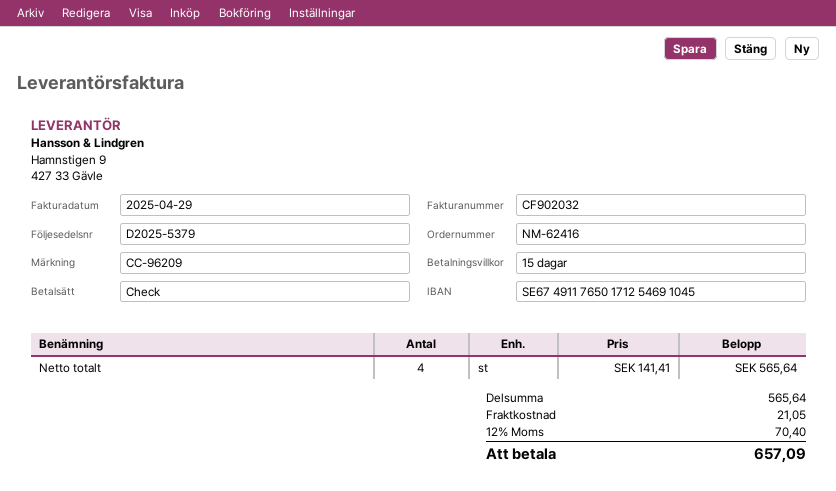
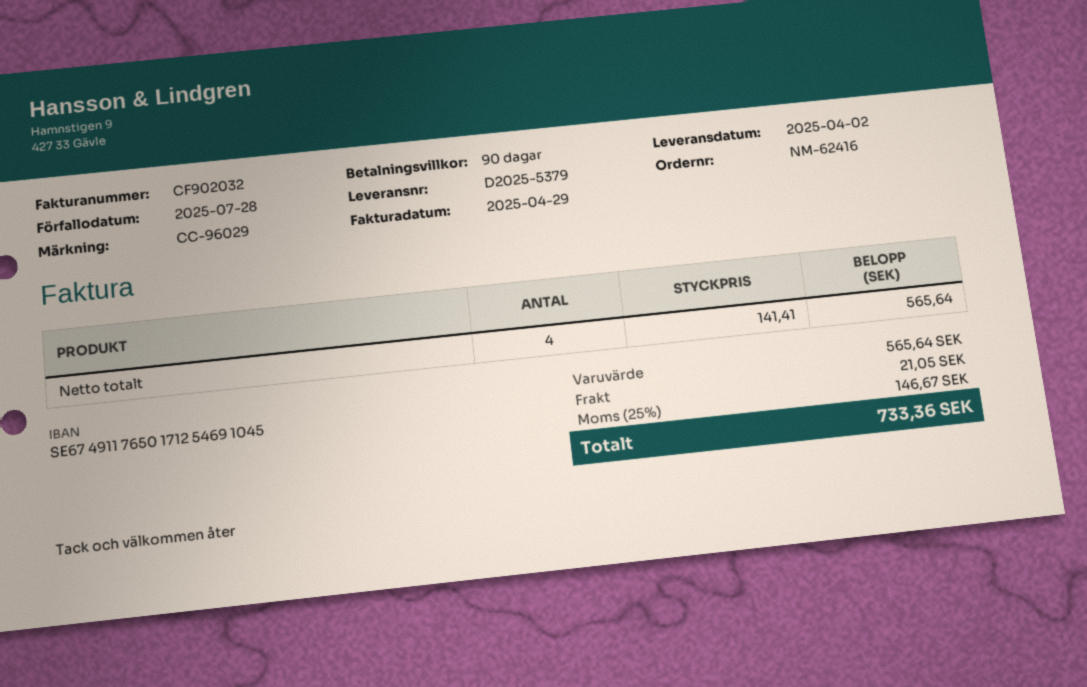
payment terms: 15 days -> 90 days
reference: CC-96209 -> CC-96029
tax: 12% = 70.40 -> 25% = 146.67
total: 657.09 -> 733.36

